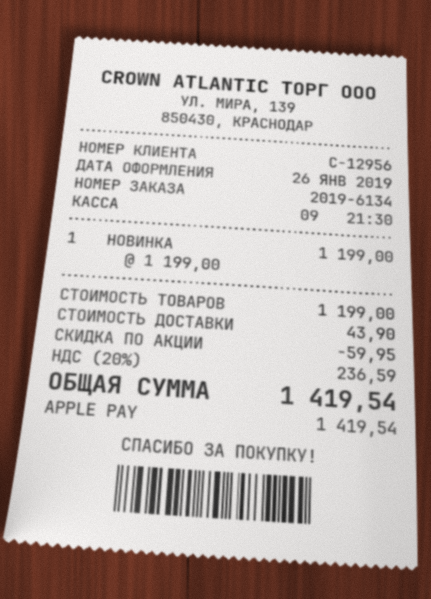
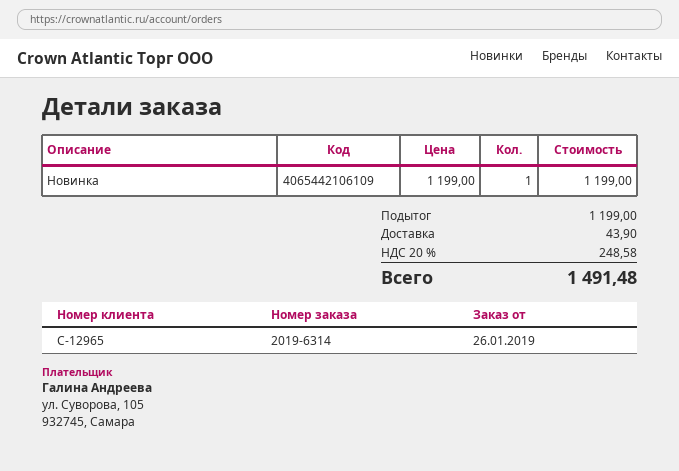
order number: 2019-6134 -> 2019-6314
customer number: C-12956 -> C-12965
discount: 59.95 -> none
tax: 20% = 236.59 -> 20% = 248.58
total: 1419.54 -> 1491.48

